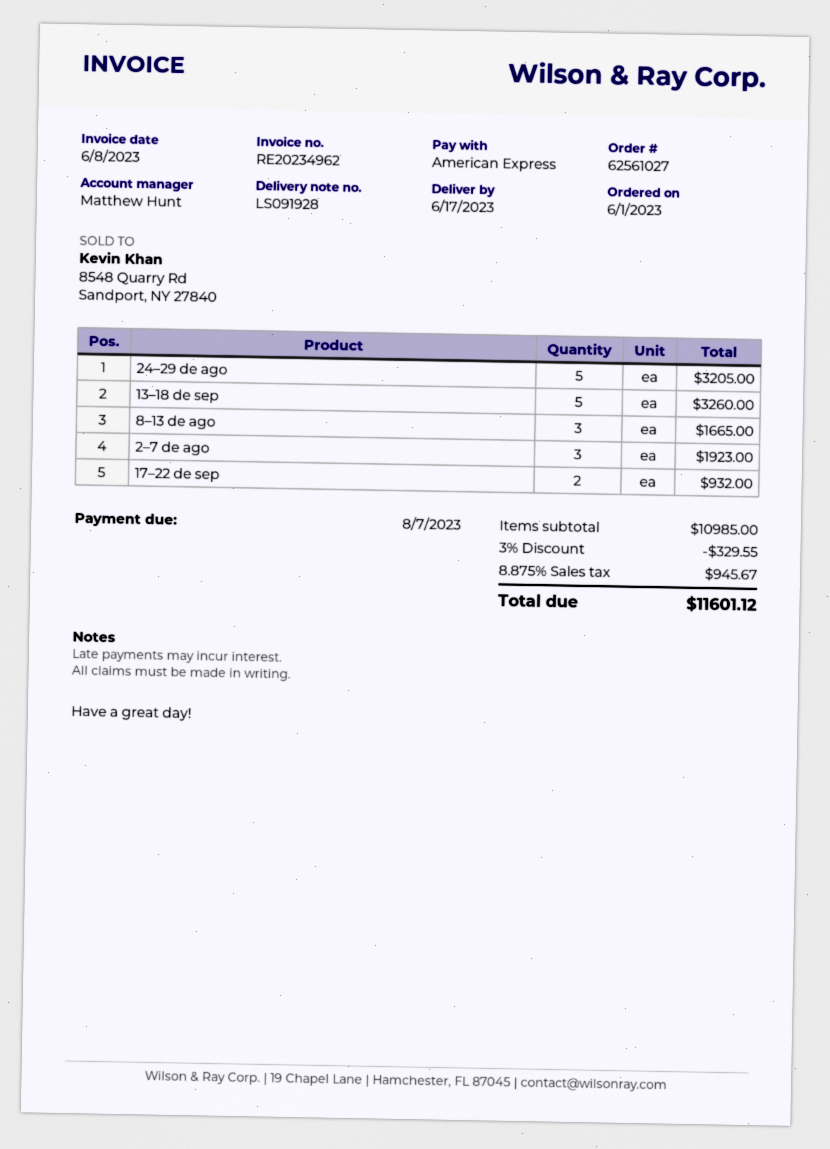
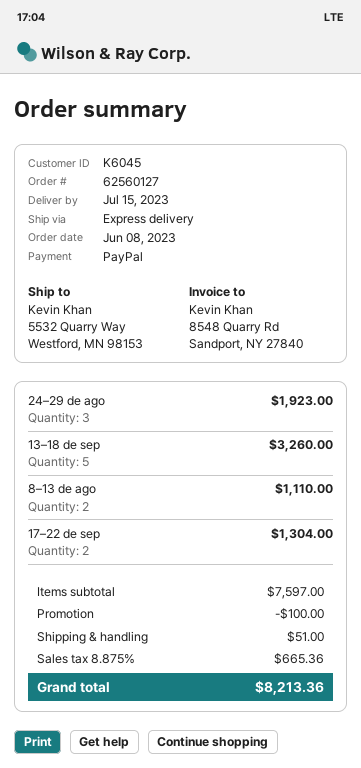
order number: 62561027 -> 62560127
order date: 2023-06-01 -> 2023-06-08
delivery date: 2023-06-17 -> 2023-07-15
payment method: American Express -> PayPal
24–29 de ago: 5 for 3205.00 -> 3 for 1923.00
8–13 de ago: 3 for 1665.00 -> 2 for 1110.00
2–7 de ago: 3 for 1923.00 -> none
17–22 de sep: 2 for 932.00 -> 2 for 1304.00
subtotal: 10985.00 -> 7597.00
discount: 329.55 -> 100.00
shipping: none -> 51.00
tax: 8.875% = 945.67 -> 8.875% = 665.36
total: 11601.12 -> 8213.36

